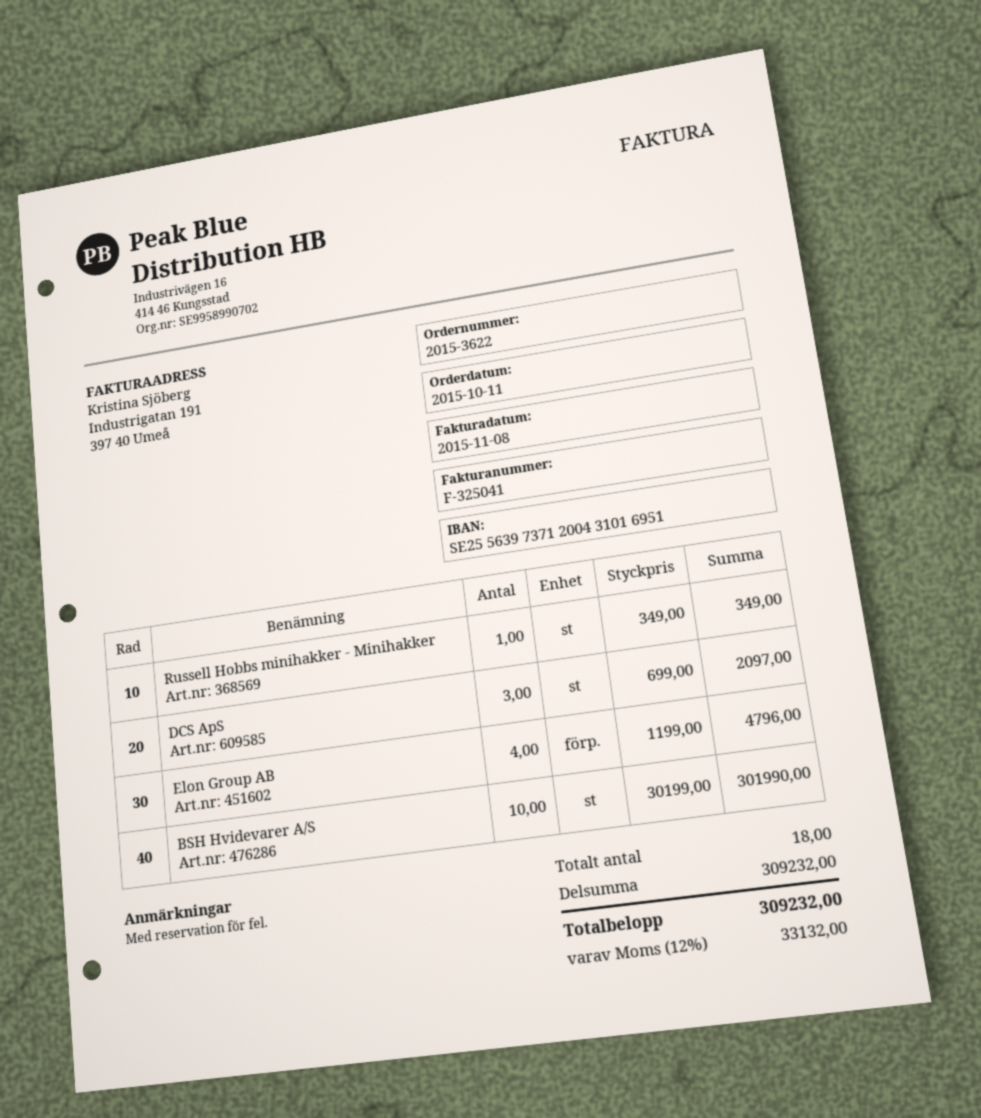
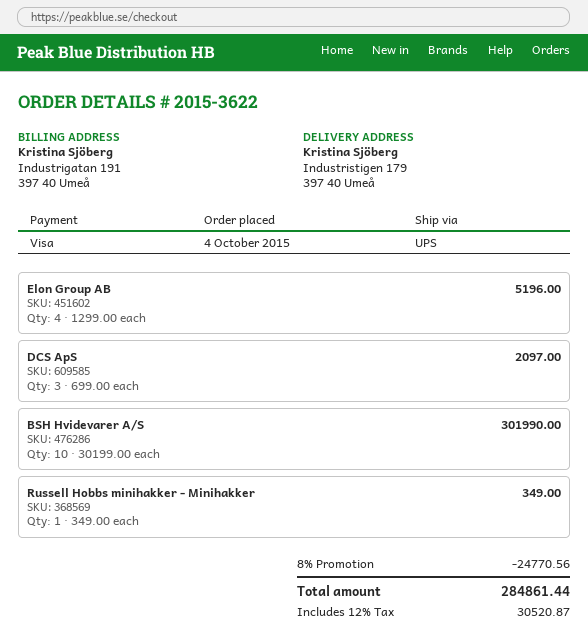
order date: 2015-10-11 -> 2015-10-04
Elon Group AB: 4 x 1199.00 = 4796.00 -> 4 x 1299.00 = 5196.00
discount: none -> 8% = 24770.56
tax: 12% = 33132.00 -> 12% = 30520.87
total: 309232.00 -> 284861.44

